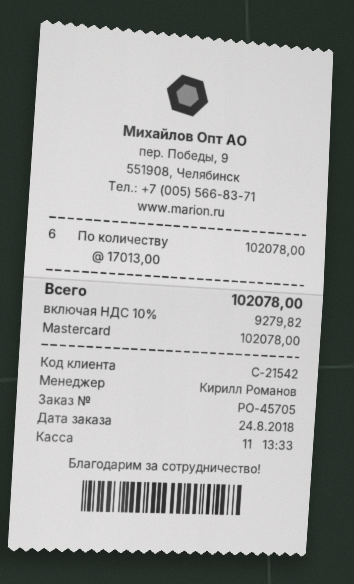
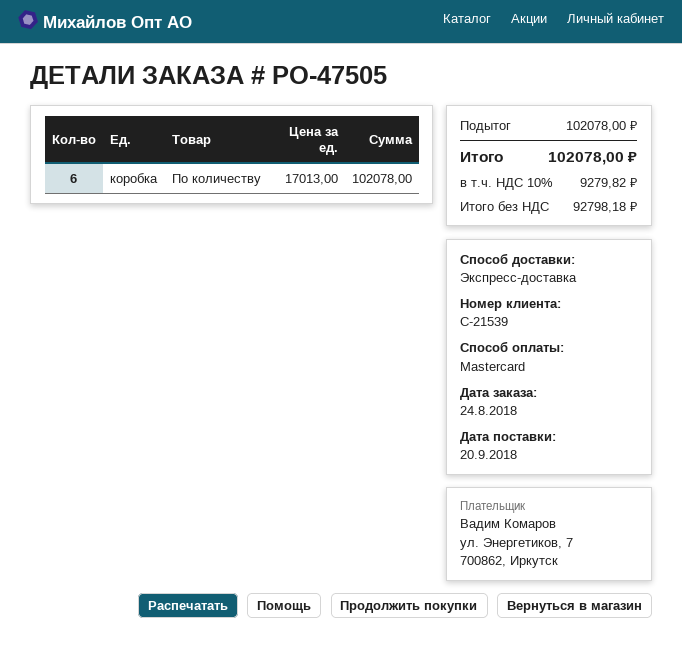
order number: PO-45705 -> PO-47505
customer number: C-21542 -> C-21539

